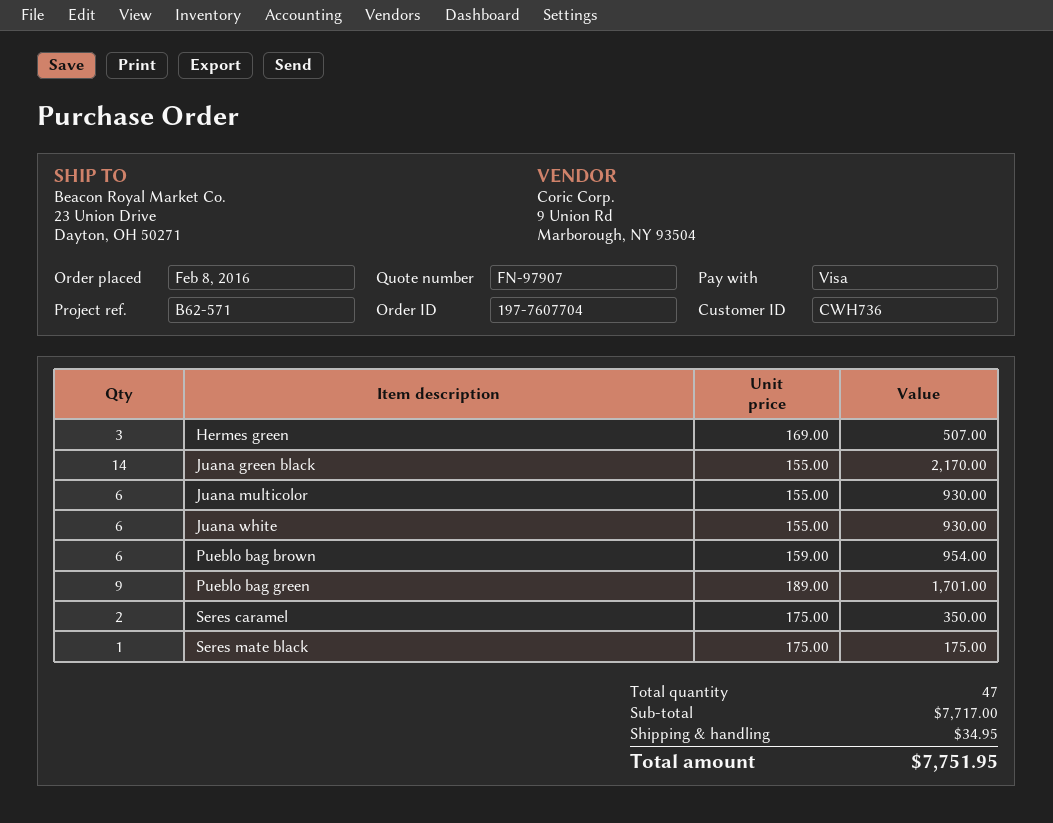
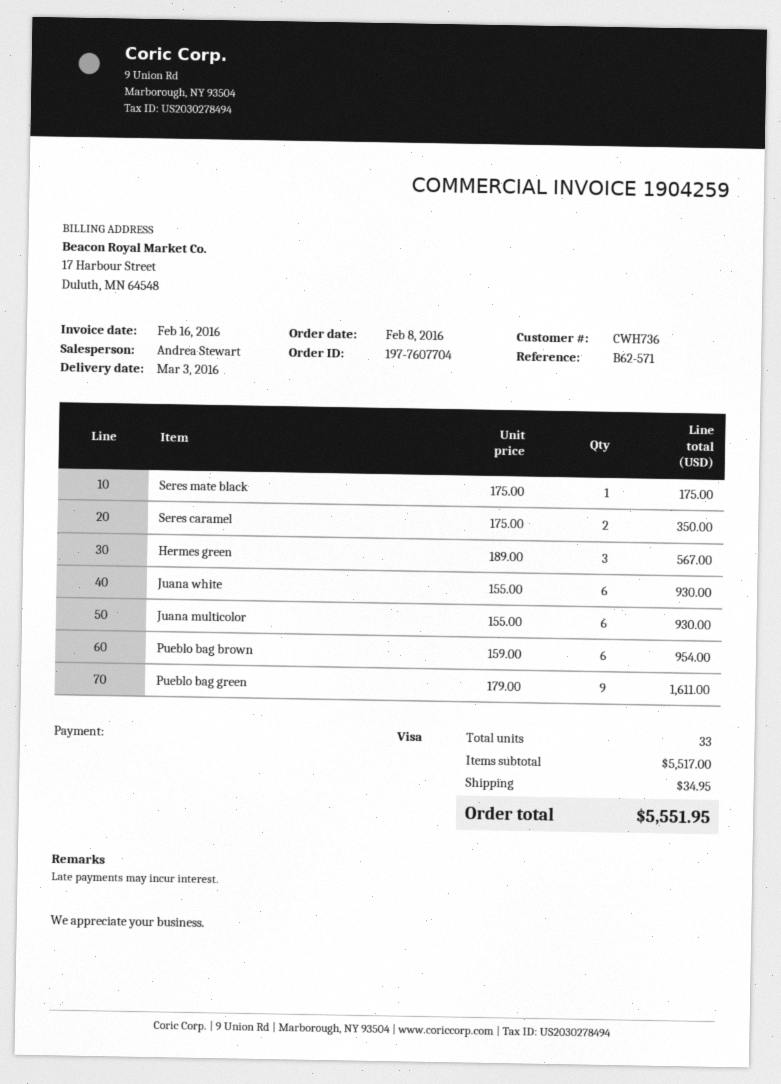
Hermes green: 3 x 169.00 = 507.00 -> 3 x 189.00 = 567.00
Juana green black: 14 x 155.00 = 2170.00 -> none
Pueblo bag green: 9 x 189.00 = 1701.00 -> 9 x 179.00 = 1611.00
total quantity: 47 -> 33
subtotal: 7717.00 -> 5517.00
total: 7751.95 -> 5551.95

